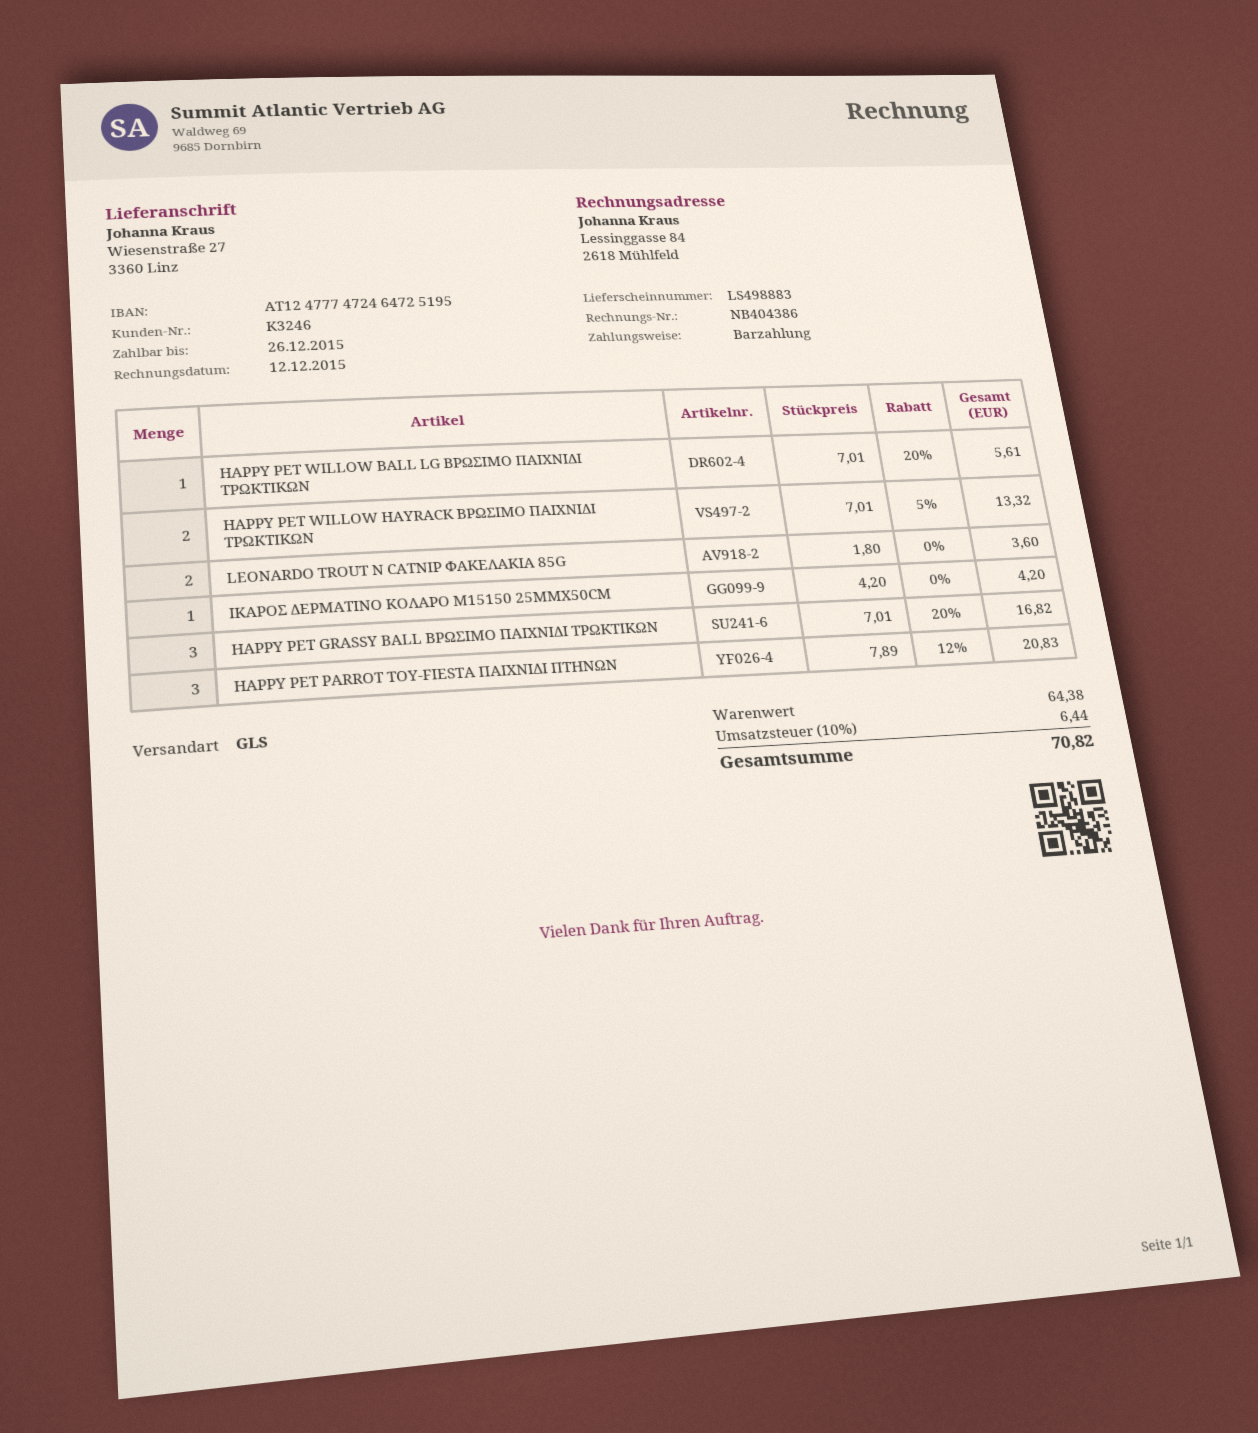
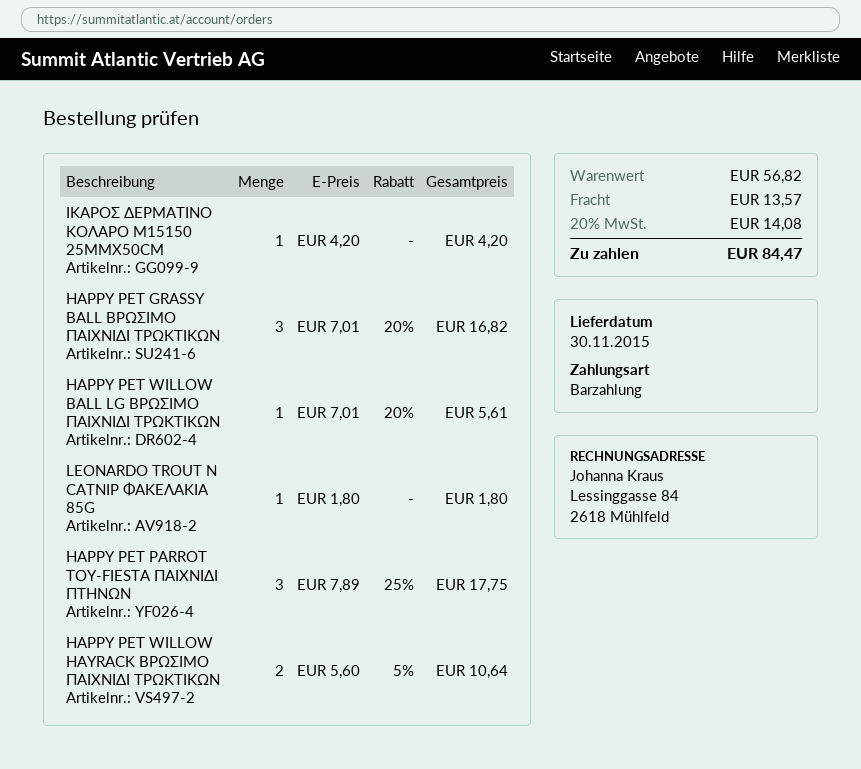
HAPPY PET WILLOW HAYRACK ΒΡΩΣΙΜΟ ΠΑΙΧΝΙΔΙ ΤΡΩΚΤΙΚΩΝ: 2 x 7.01 - 5% = 13.32 -> 2 x 5.60 - 5% = 10.64
LEONARDO TROUT N CATNIP ΦΑΚΕΛΑΚΙΑ 85G: 2 x 1.80 = 3.60 -> 1 x 1.80 = 1.80
HAPPY PET PARROT TOY-FIESTA ΠΑΙΧΝΙΔΙ ΠΤΗΝΩΝ: 3 x 7.89 - 12% = 20.83 -> 3 x 7.89 - 25% = 17.75
subtotal: 64.38 -> 56.82
shipping: none -> 13.57
tax: 10% = 6.44 -> 20% = 14.08
total: 70.82 -> 84.47

